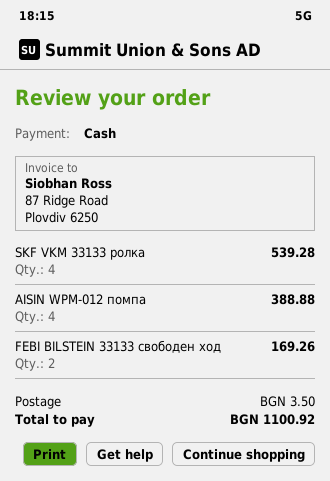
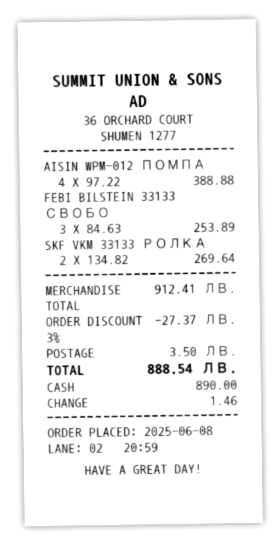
SKF VKM 33133 ролка: 4 for 539.28 -> 2 for 269.64
FEBI BILSTEIN 33133 свободен ход: 2 for 169.26 -> 3 for 253.89
discount: none -> 3% = 27.37
total: 1100.92 -> 888.54

